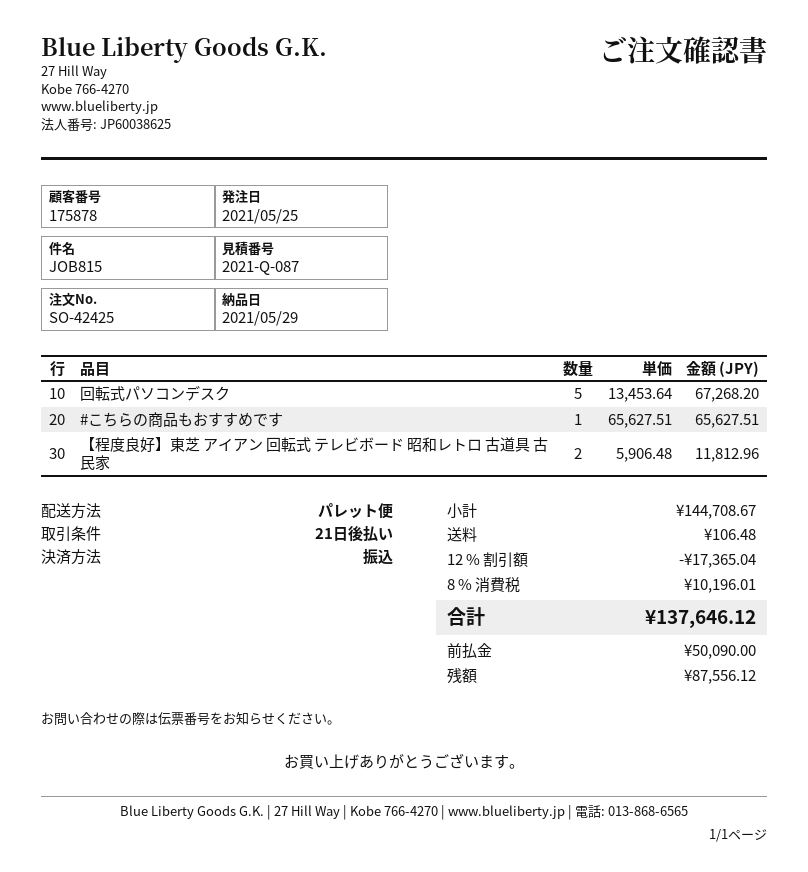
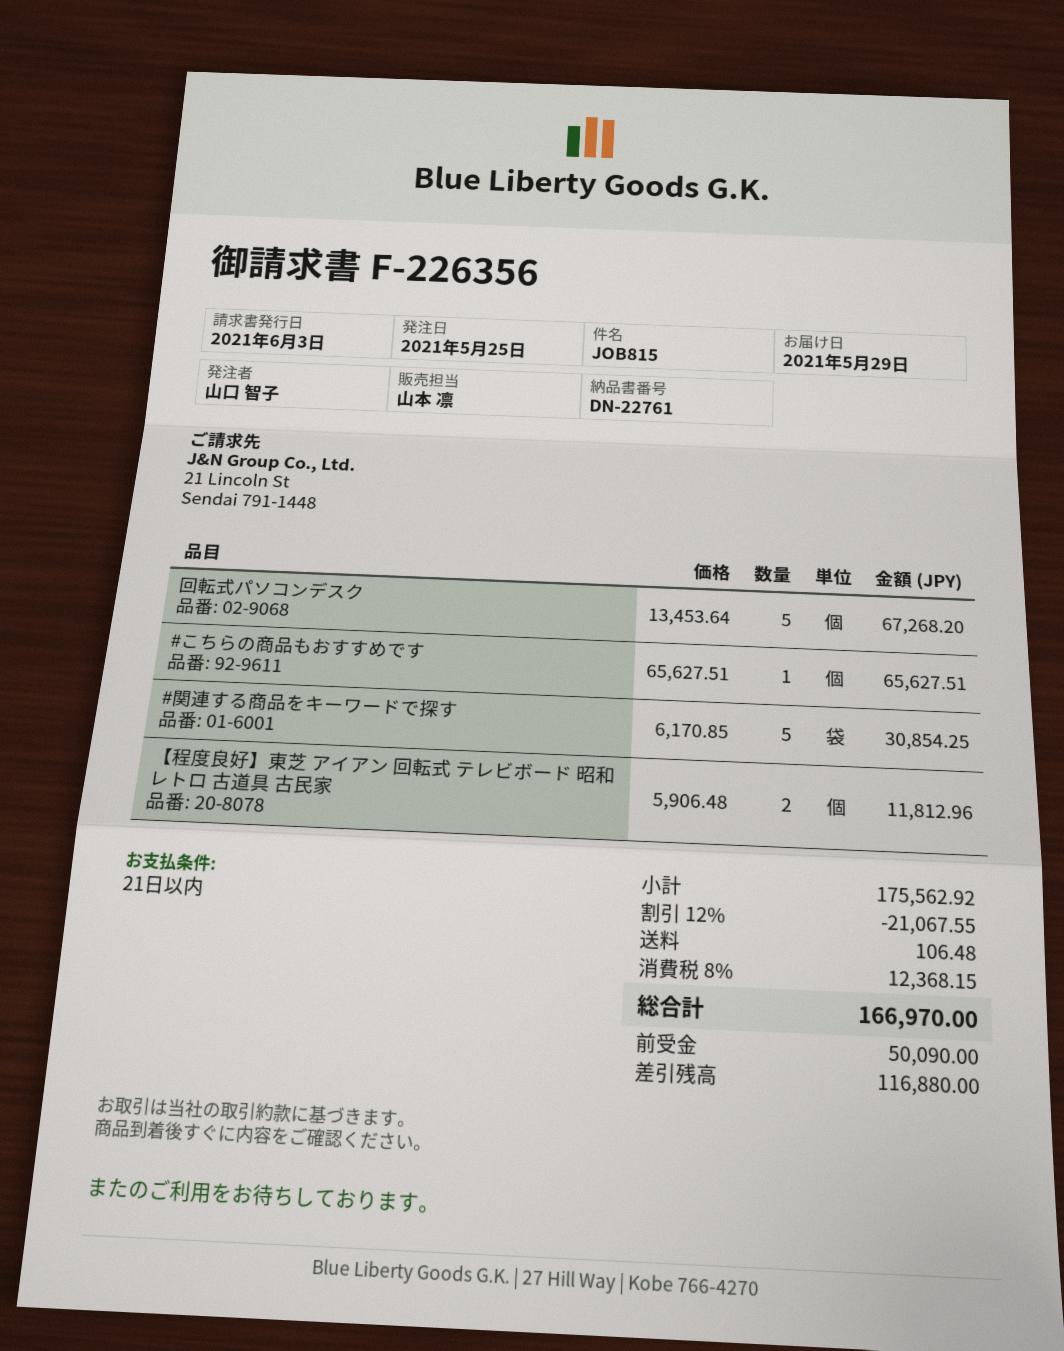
#関連する商品をキーワードで探す: none -> 5 x 6170.85 = 30854.25
subtotal: 144708.67 -> 175562.92
discount: 12% = 17365.04 -> 12% = 21067.55
tax: 8% = 10196.01 -> 8% = 12368.15
total: 137646.12 -> 166970.00
balance: 87556.12 -> 116880.00

